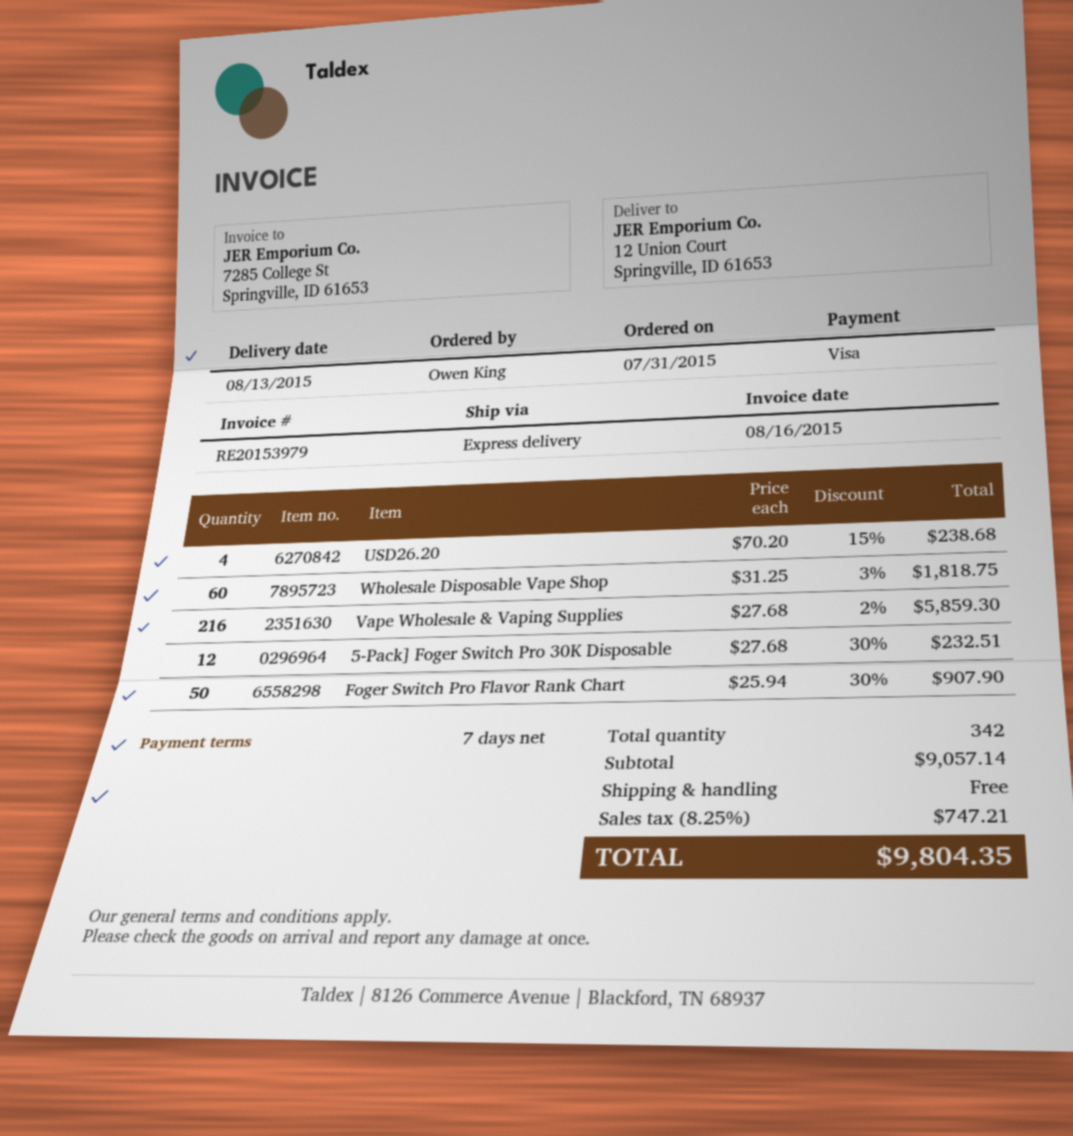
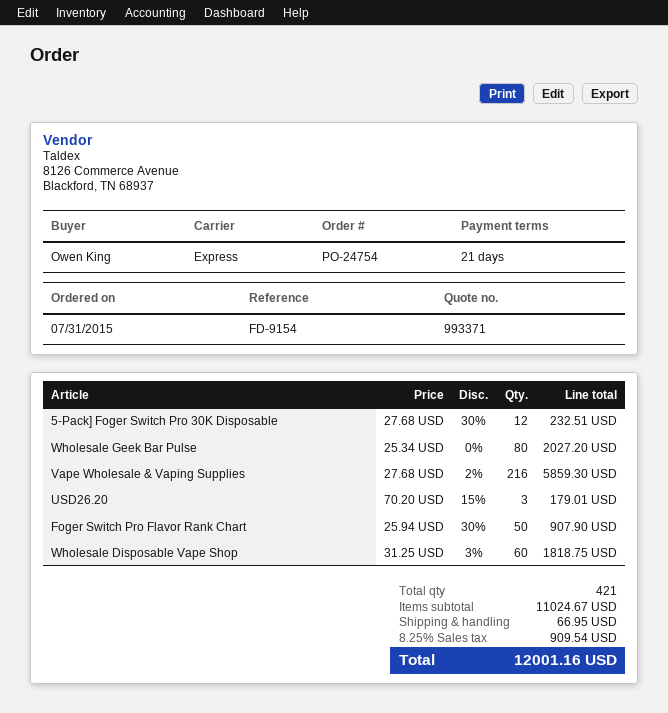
payment terms: 7 days -> 21 days
USD26.20: 4 x 70.20 - 15% = 238.68 -> 3 x 70.20 - 15% = 179.01
Wholesale Geek Bar Pulse: none -> 80 x 25.34 = 2027.20
total quantity: 342 -> 421
subtotal: 9057.14 -> 11024.67
shipping: 0.00 -> 66.95
tax: 8.25% = 747.21 -> 8.25% = 909.54
total: 9804.35 -> 12001.16

